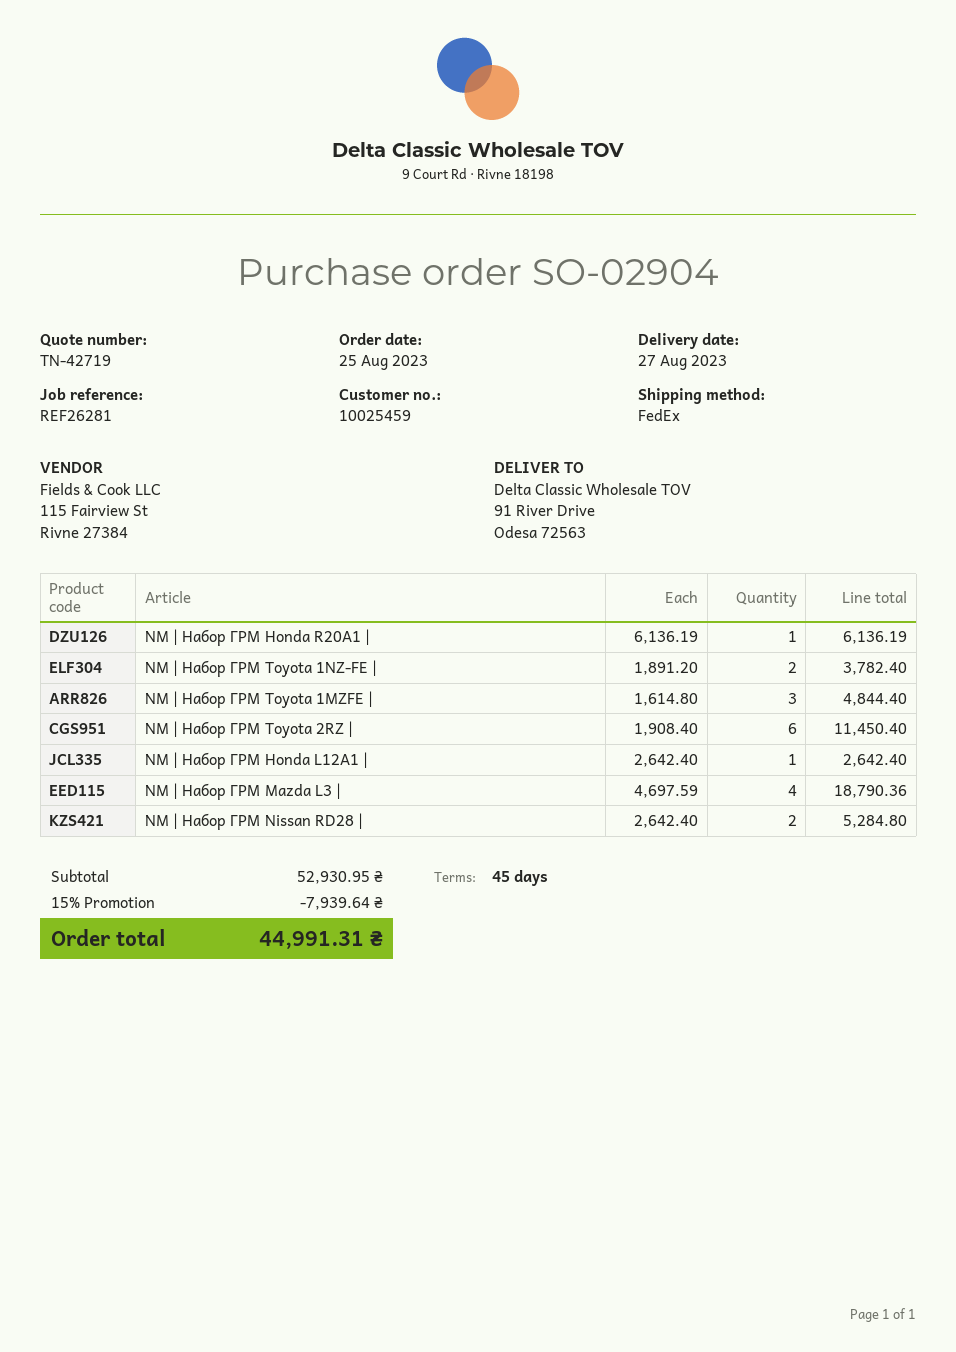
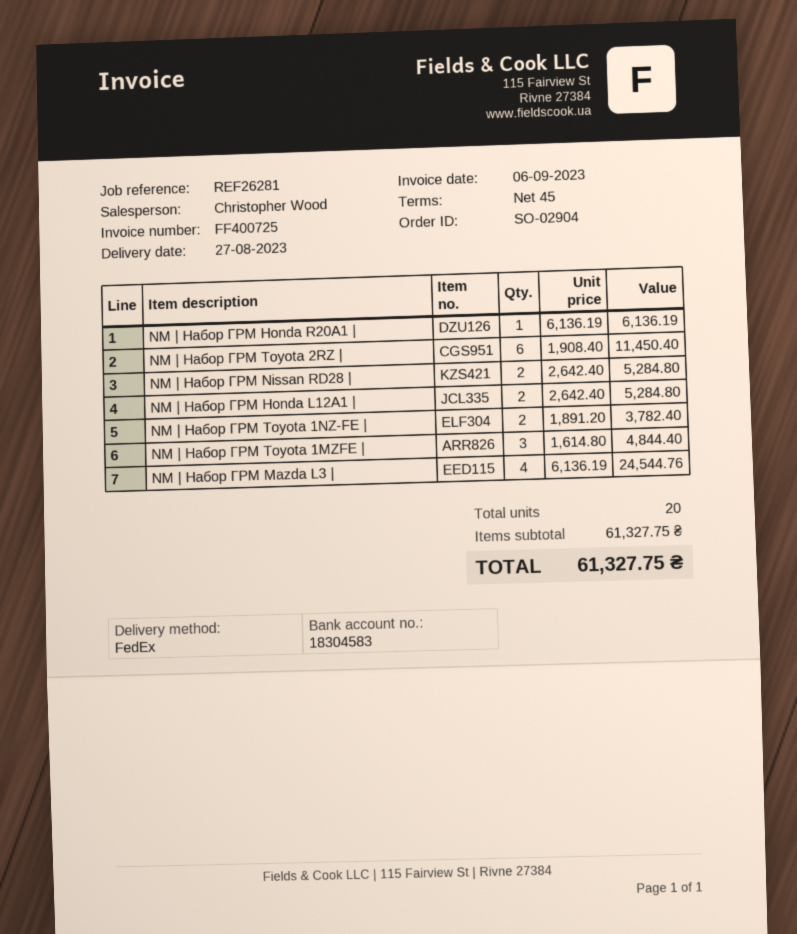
NM | Набор ГРМ Honda L12A1 |: 1 x 2642.40 = 2642.40 -> 2 x 2642.40 = 5284.80
NM | Набор ГРМ Mazda L3 |: 4 x 4697.59 = 18790.36 -> 4 x 6136.19 = 24544.76
subtotal: 52930.95 -> 61327.75
discount: 15% = 7939.64 -> none
total: 44991.31 -> 61327.75

